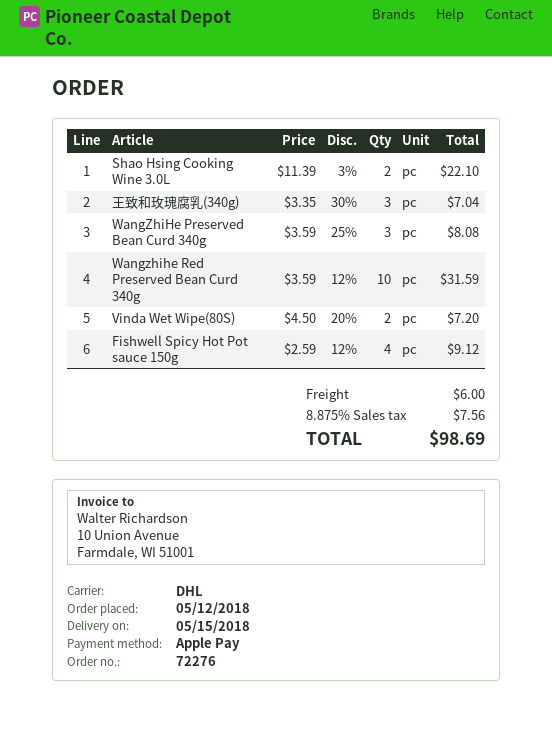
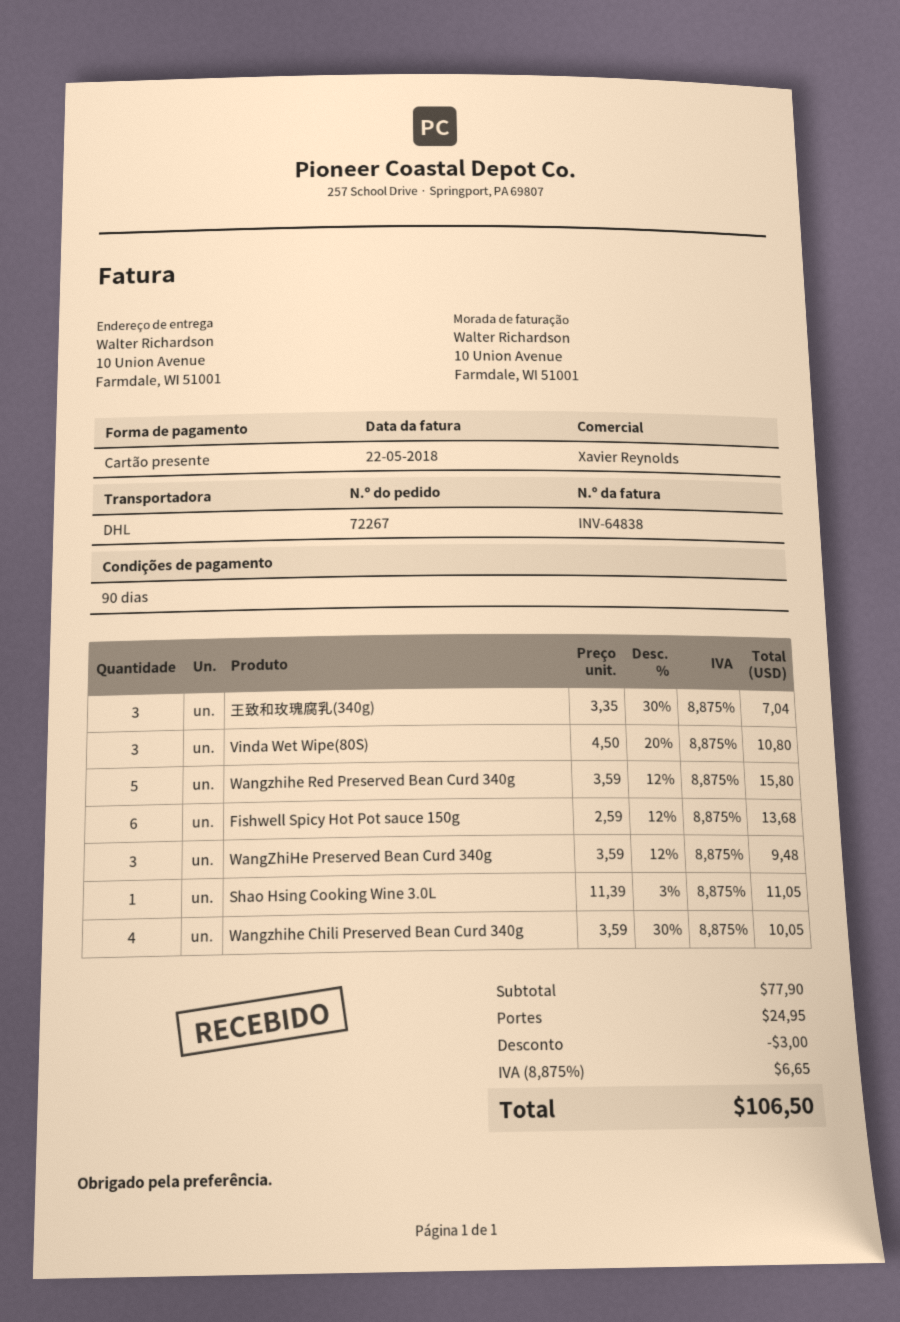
order number: 72276 -> 72267
payment method: Apple Pay -> gift card
Shao Hsing Cooking Wine 3.0L: 2 x 11.39 - 3% = 22.10 -> 1 x 11.39 - 3% = 11.05
WangZhiHe Preserved Bean Curd 340g: 3 x 3.59 - 25% = 8.08 -> 3 x 3.59 - 12% = 9.48
Wangzhihe Red Preserved Bean Curd 340g: 10 x 3.59 - 12% = 31.59 -> 5 x 3.59 - 12% = 15.80
Vinda Wet Wipe(80S): 2 x 4.50 - 20% = 7.20 -> 3 x 4.50 - 20% = 10.80
Fishwell Spicy Hot Pot sauce 150g: 4 x 2.59 - 12% = 9.12 -> 6 x 2.59 - 12% = 13.68
Wangzhihe Chili Preserved Bean Curd 340g: none -> 4 x 3.59 - 30% = 10.05
discount: none -> 3.00
shipping: 6.00 -> 24.95
tax: 8.875% = 7.56 -> 8.875% = 6.65
total: 98.69 -> 106.50

